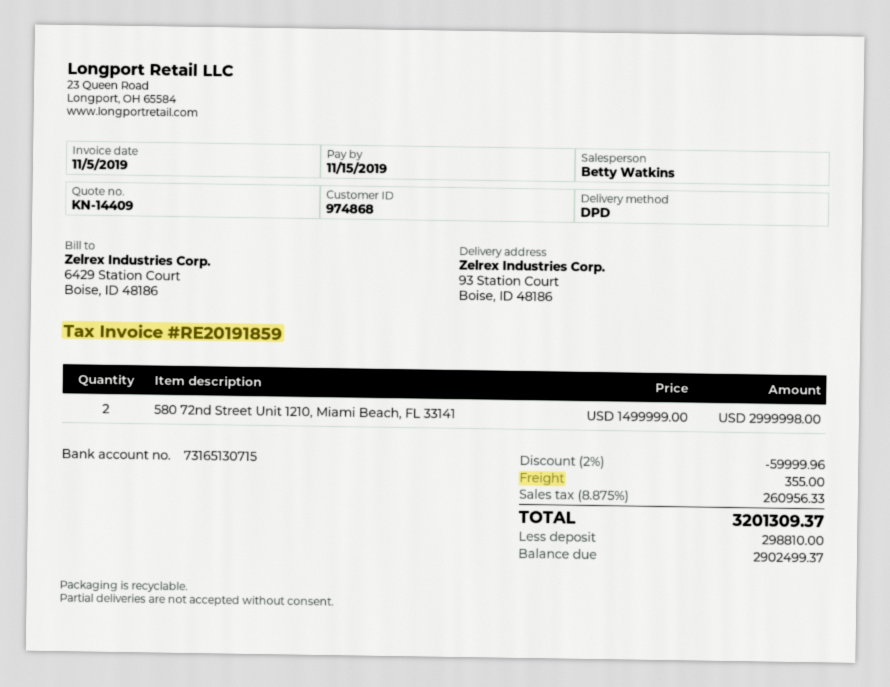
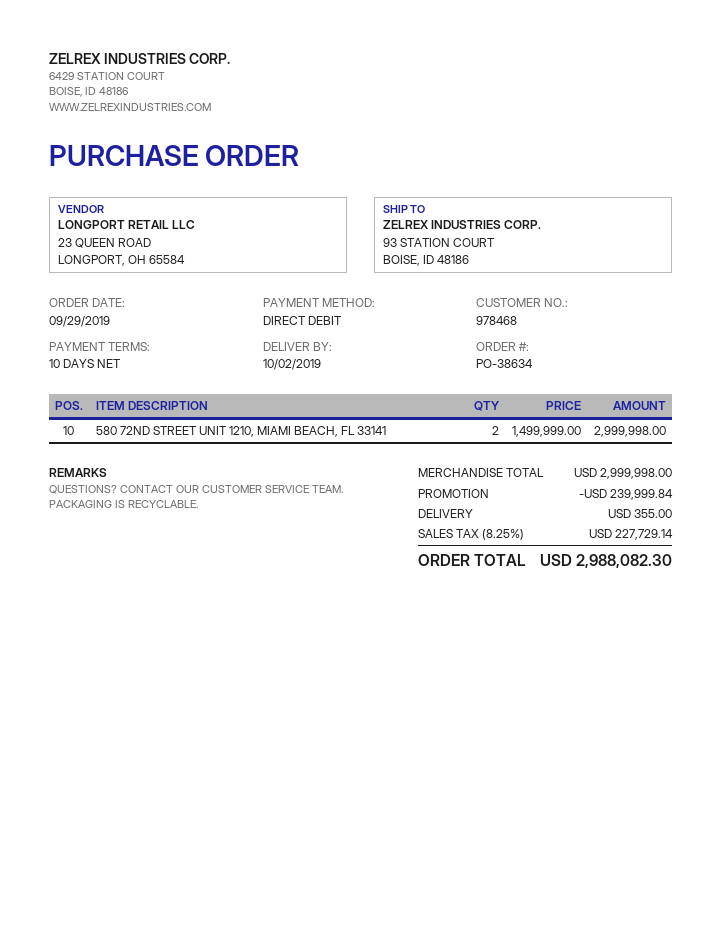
customer number: 974868 -> 978468
discount: 59999.96 -> 239999.84
tax: 8.875% = 260956.33 -> 8.25% = 227729.14
total: 3201309.37 -> 2988082.30

